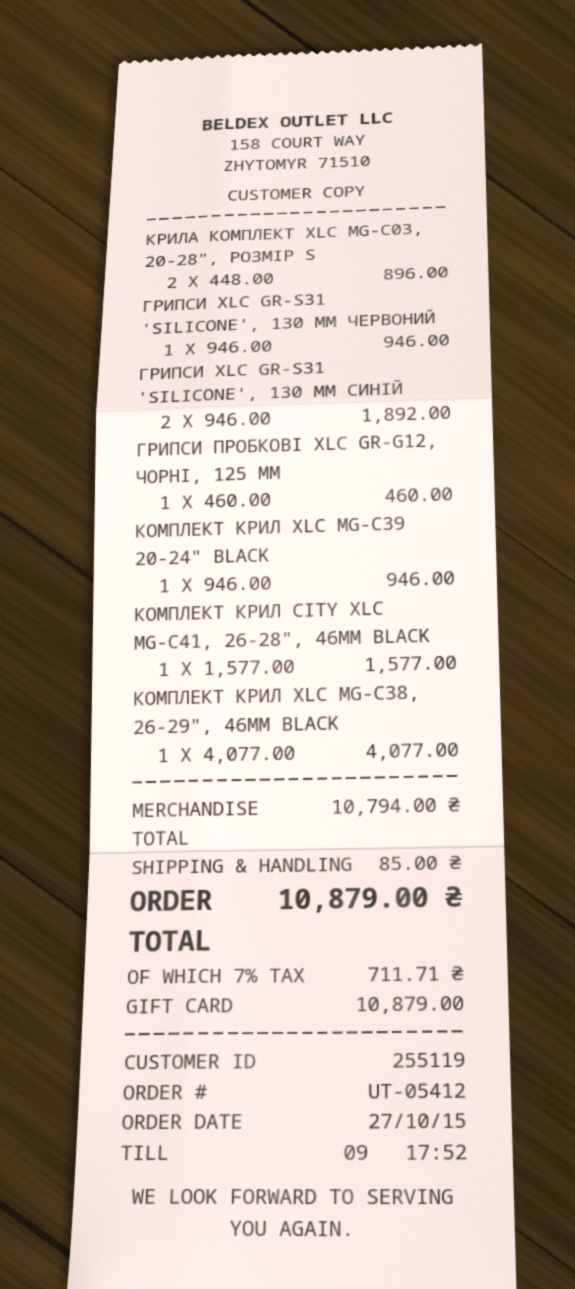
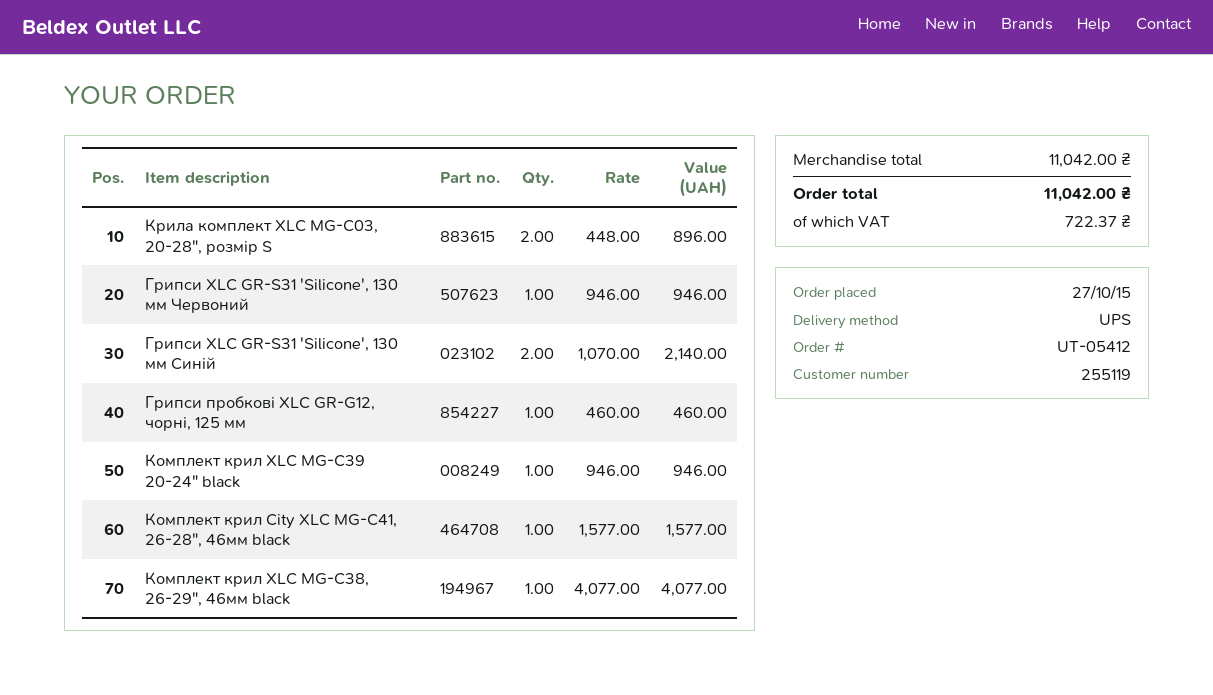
ГРИПСИ XLC GR-S31 'SILICONE', 130 ММ СИНІЙ: 2 x 946.00 = 1892.00 -> 2 x 1070.00 = 2140.00
subtotal: 10794.00 -> 11042.00
shipping: 85.00 -> none
tax: 711.71 -> 722.37
total: 10879.00 -> 11042.00

